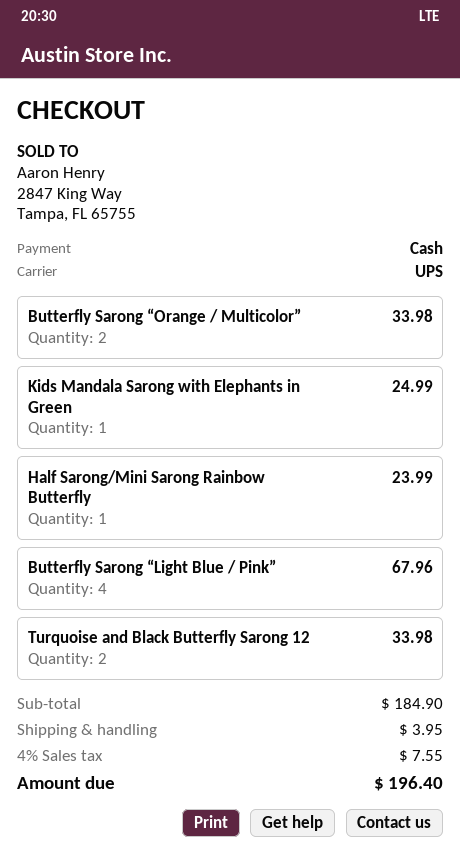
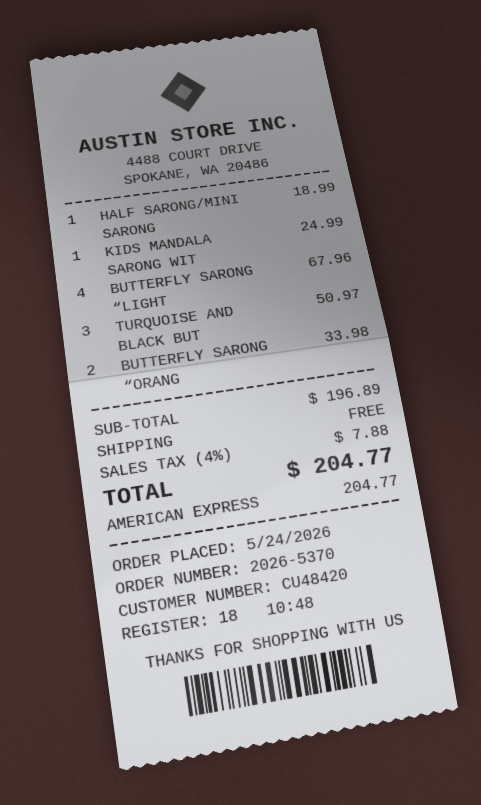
payment method: cash -> American Express
Half Sarong/Mini Sarong Rainbow Butterfly: 1 for 23.99 -> 1 for 18.99
Turquoise and Black Butterfly Sarong 12: 2 for 33.98 -> 3 for 50.97
subtotal: 184.90 -> 196.89
shipping: 3.95 -> 0.00
tax: 4% = 7.55 -> 4% = 7.88
total: 196.40 -> 204.77

